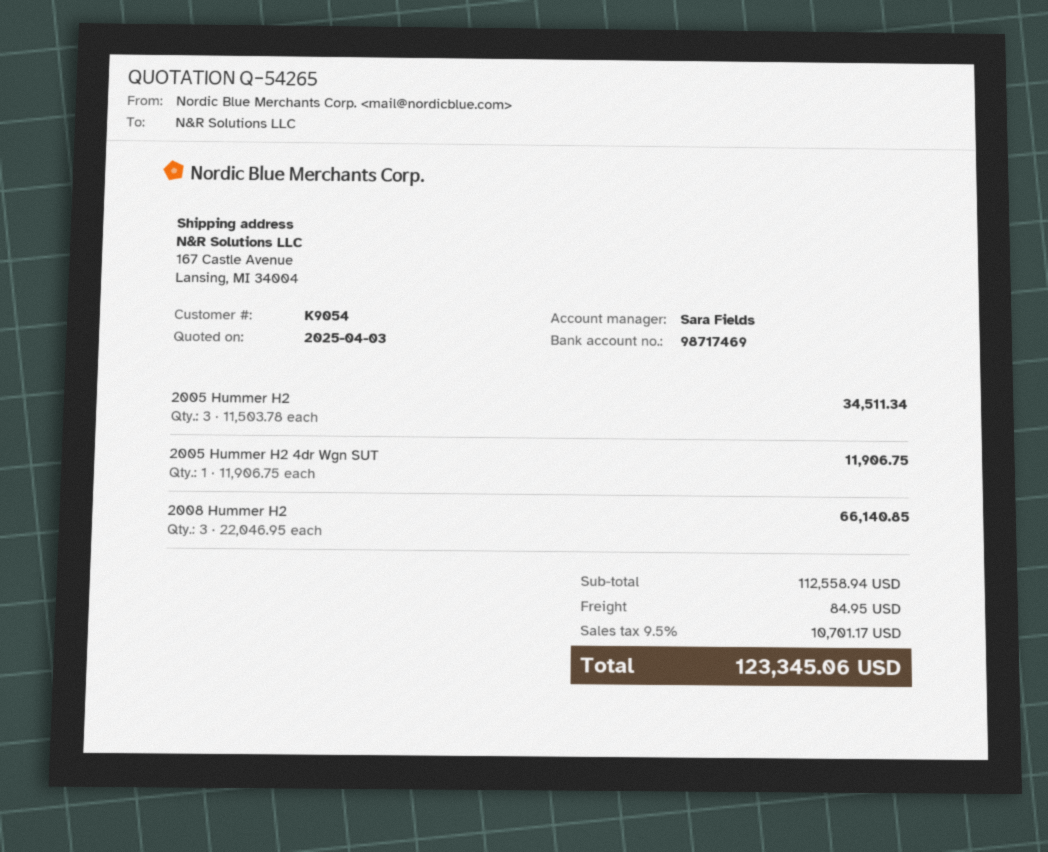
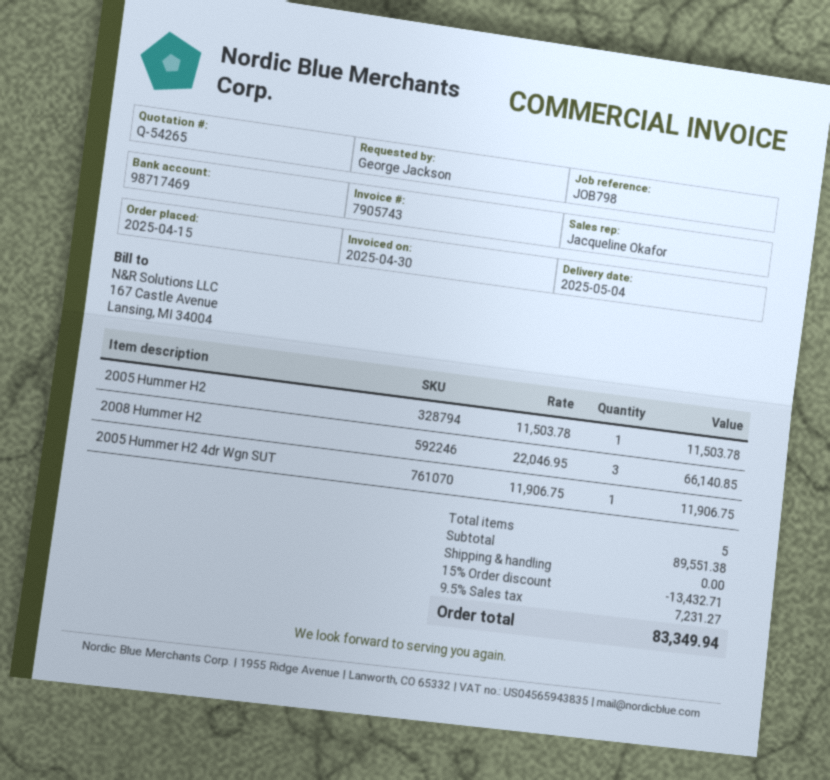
sales rep: Sara Fields -> Jacqueline Okafor
2005 Hummer H2: 3 x 11503.78 = 34511.34 -> 1 x 11503.78 = 11503.78
subtotal: 112558.94 -> 89551.38
discount: none -> 15% = 13432.71
shipping: 84.95 -> 0.00
tax: 9.5% = 10701.17 -> 9.5% = 7231.27
total: 123345.06 -> 83349.94

